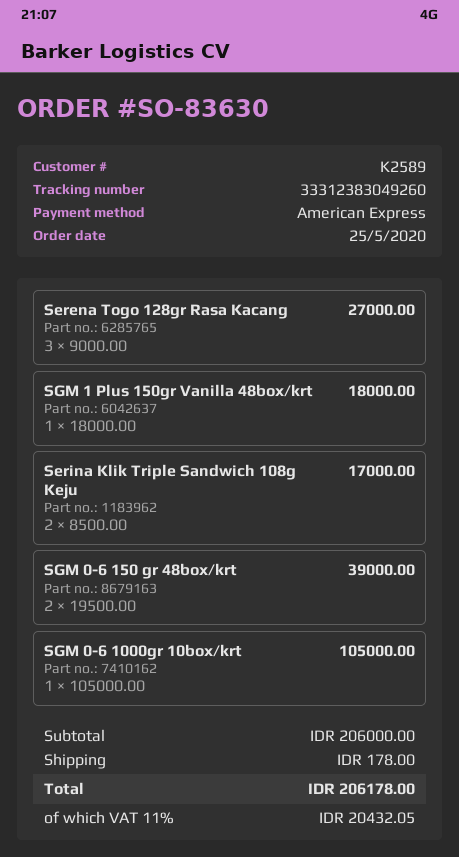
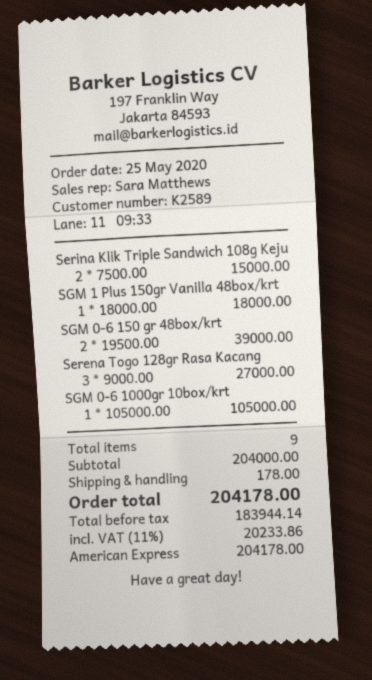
Serina Klik Triple Sandwich 108g Keju: 2 x 8500.00 = 17000.00 -> 2 x 7500.00 = 15000.00
subtotal: 206000.00 -> 204000.00
tax: 11% = 20432.05 -> 11% = 20233.86
total: 206178.00 -> 204178.00

